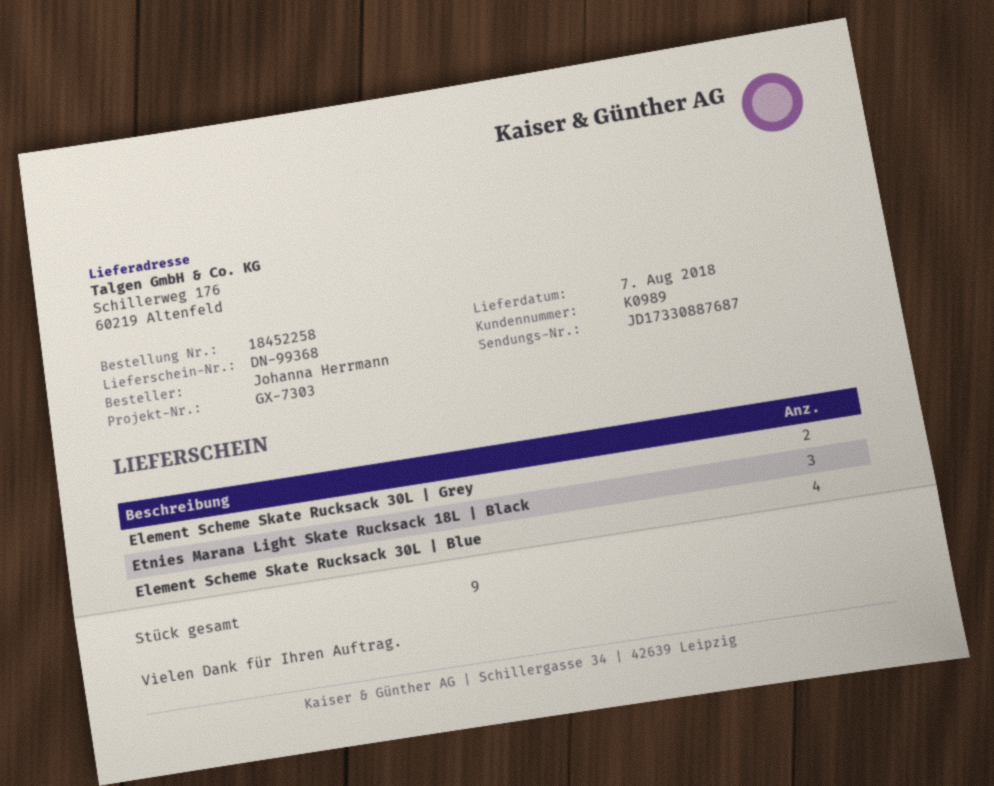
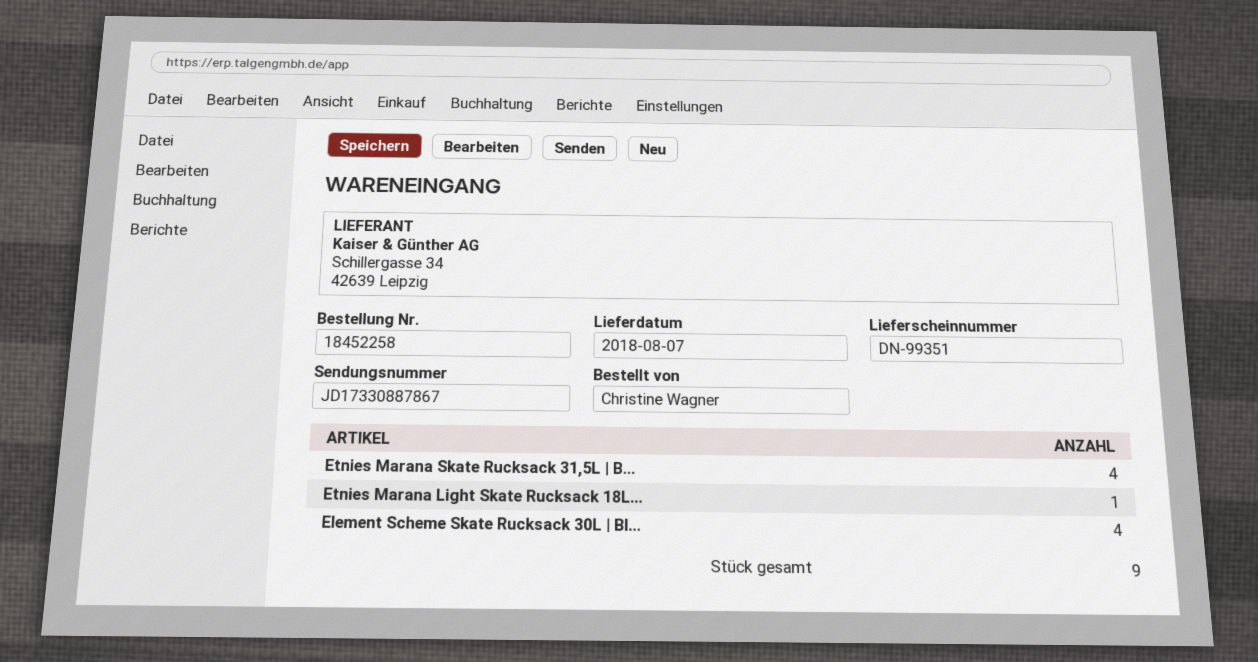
delivery note number: DN-99368 -> DN-99351
ordered by: Johanna Herrmann -> Christine Wagner
tracking number: JD17330887687 -> JD17330887867
Element Scheme Skate Rucksack 30L | Grey: 2 -> none
Etnies Marana Light Skate Rucksack 18L | Black: 3 -> 1
Etnies Marana Skate Rucksack 31,5L | B...: none -> 4

